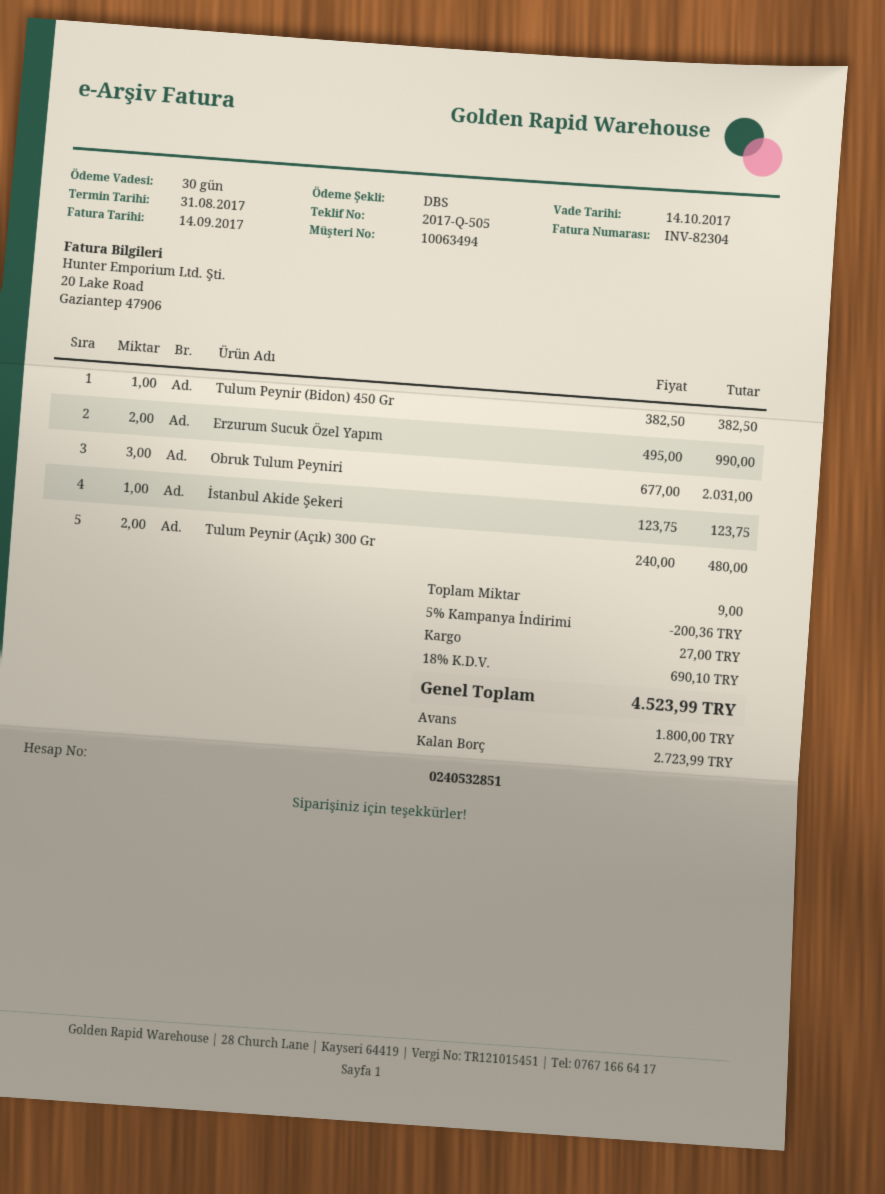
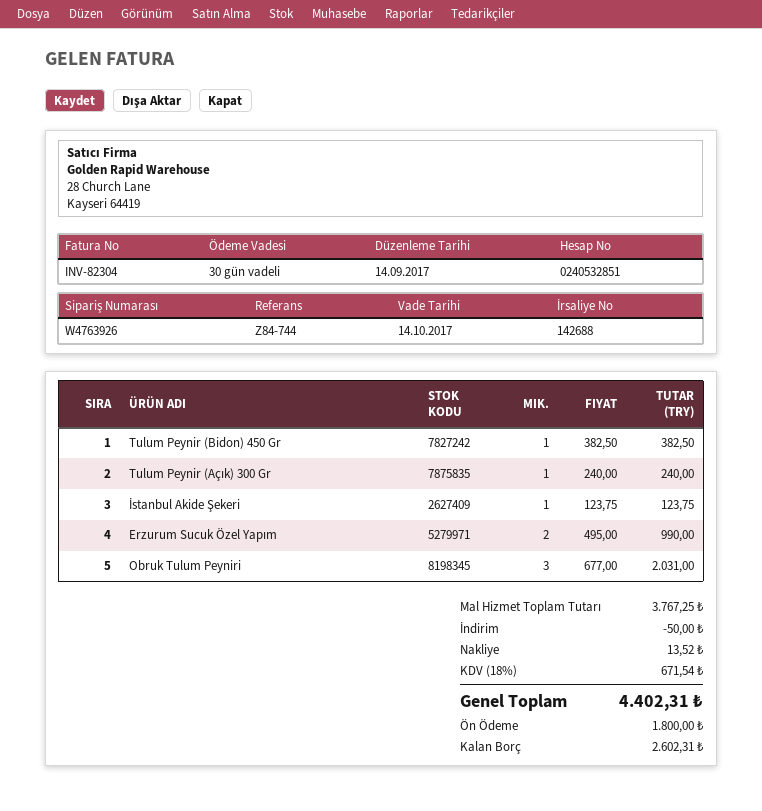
Tulum Peynir (Açık) 300 Gr: 2 x 240.00 = 480.00 -> 1 x 240.00 = 240.00
discount: 200.36 -> 50.00
shipping: 27.00 -> 13.52
tax: 18% = 690.10 -> 18% = 671.54
total: 4523.99 -> 4402.31
balance: 2723.99 -> 2602.31

